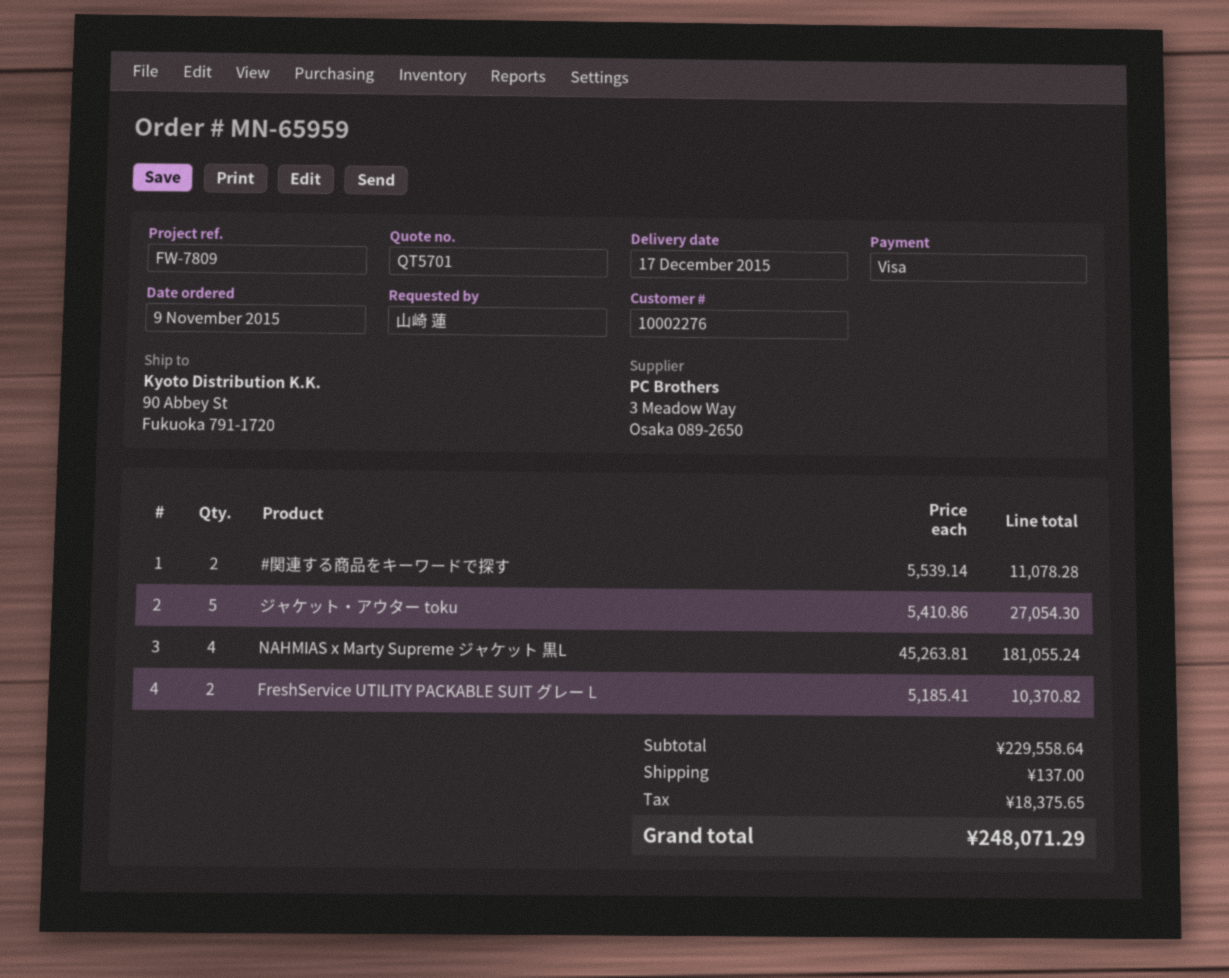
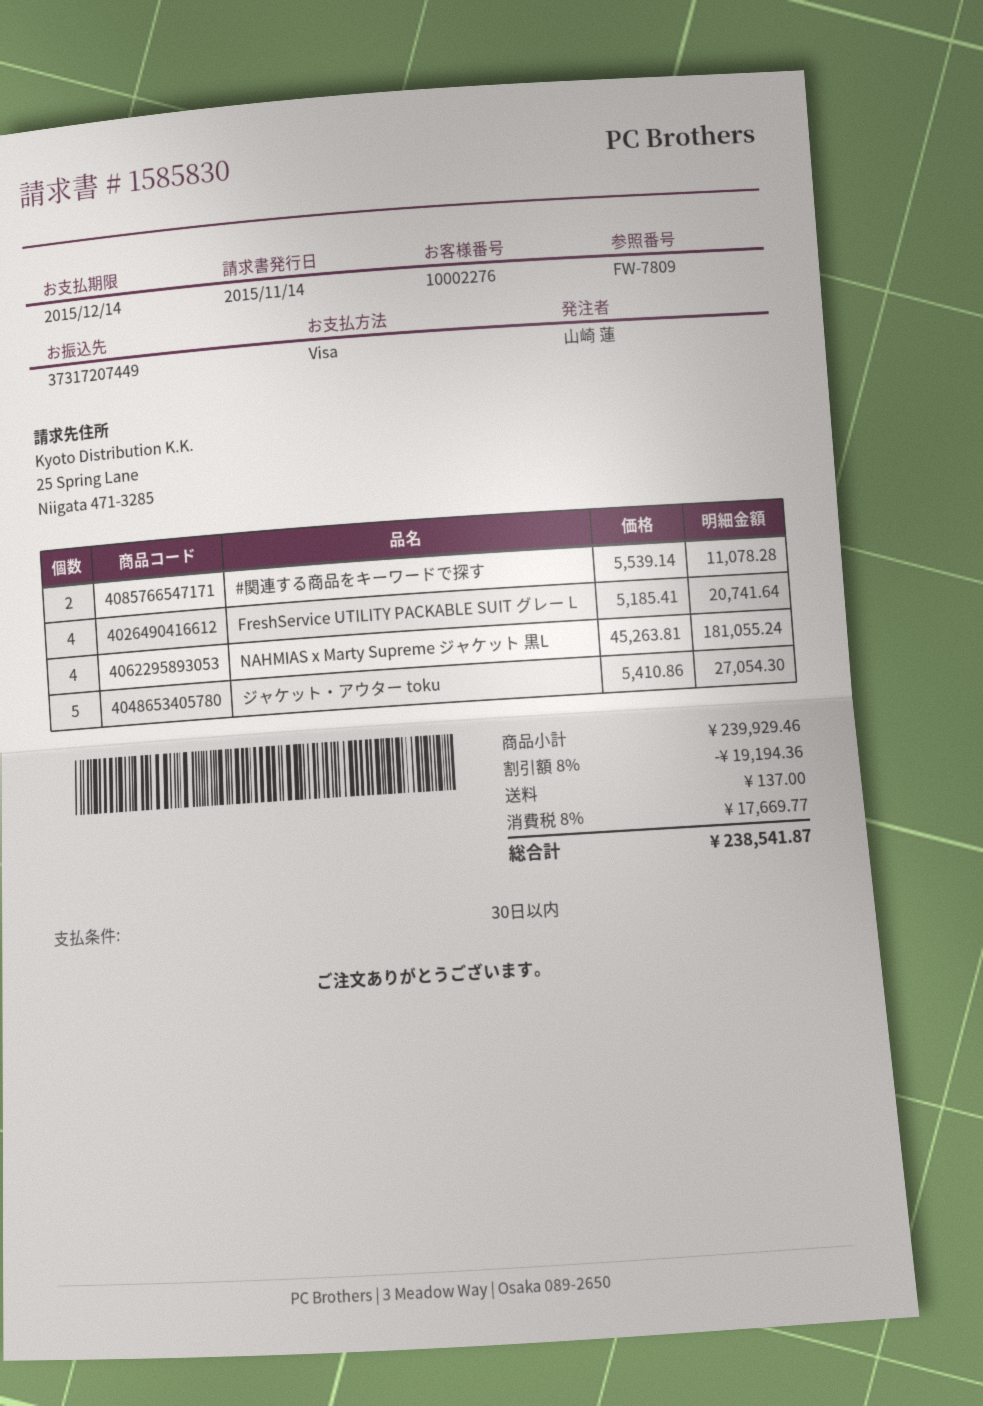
FreshService UTILITY PACKABLE SUIT グレー L: 2 x 5185.41 = 10370.82 -> 4 x 5185.41 = 20741.64
subtotal: 229558.64 -> 239929.46
discount: none -> 8% = 19194.36
tax: 18375.65 -> 17669.77
total: 248071.29 -> 238541.87

